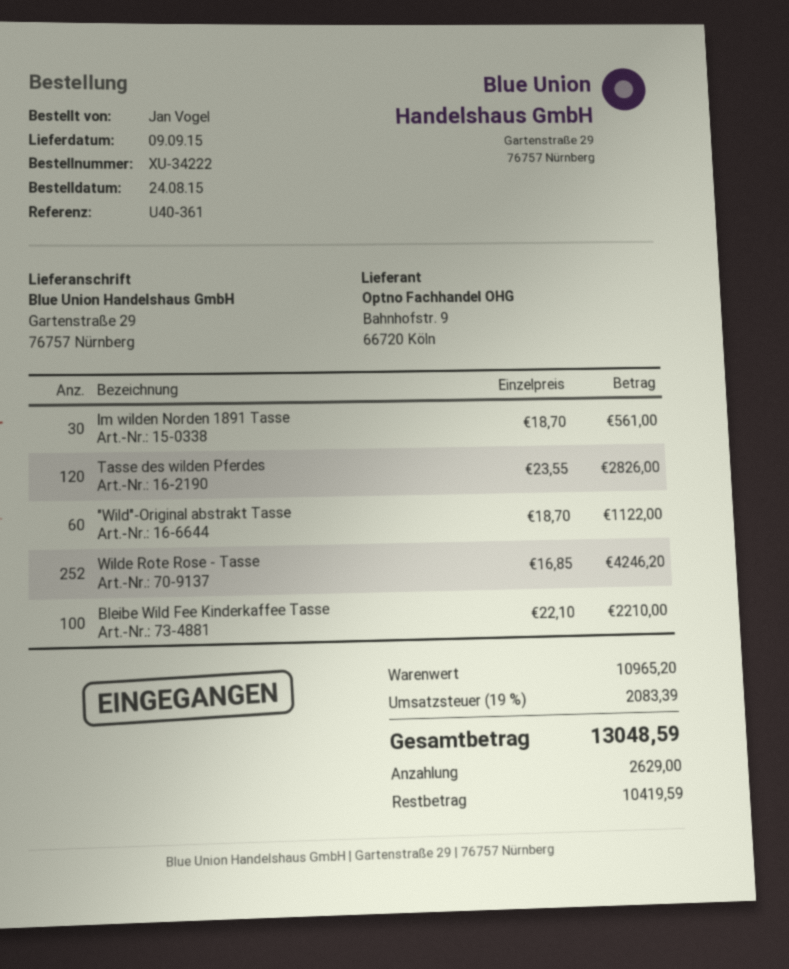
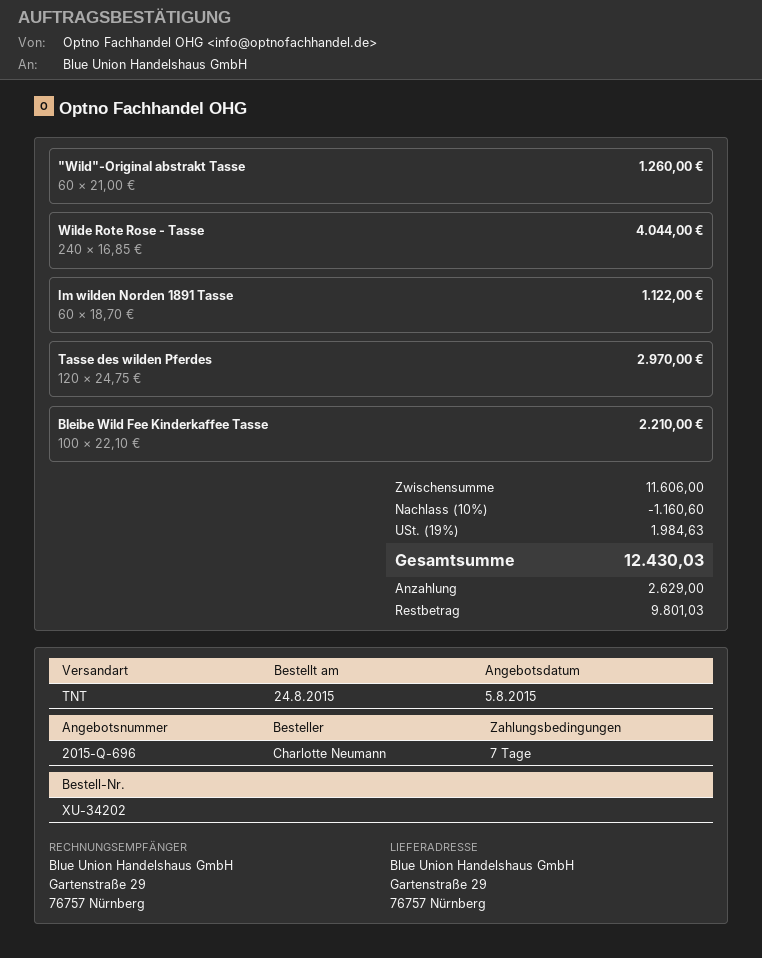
order number: XU-34222 -> XU-34202
ordered by: Jan Vogel -> Charlotte Neumann
Im wilden Norden 1891 Tasse: 30 x 18.70 = 561.00 -> 60 x 18.70 = 1122.00
Tasse des wilden Pferdes: 120 x 23.55 = 2826.00 -> 120 x 24.75 = 2970.00
"Wild"-Original abstrakt Tasse: 60 x 18.70 = 1122.00 -> 60 x 21.00 = 1260.00
Wilde Rote Rose - Tasse: 252 x 16.85 = 4246.20 -> 240 x 16.85 = 4044.00
subtotal: 10965.20 -> 11606.00
discount: none -> 10% = 1160.60
tax: 19% = 2083.39 -> 19% = 1984.63
total: 13048.59 -> 12430.03
balance: 10419.59 -> 9801.03

